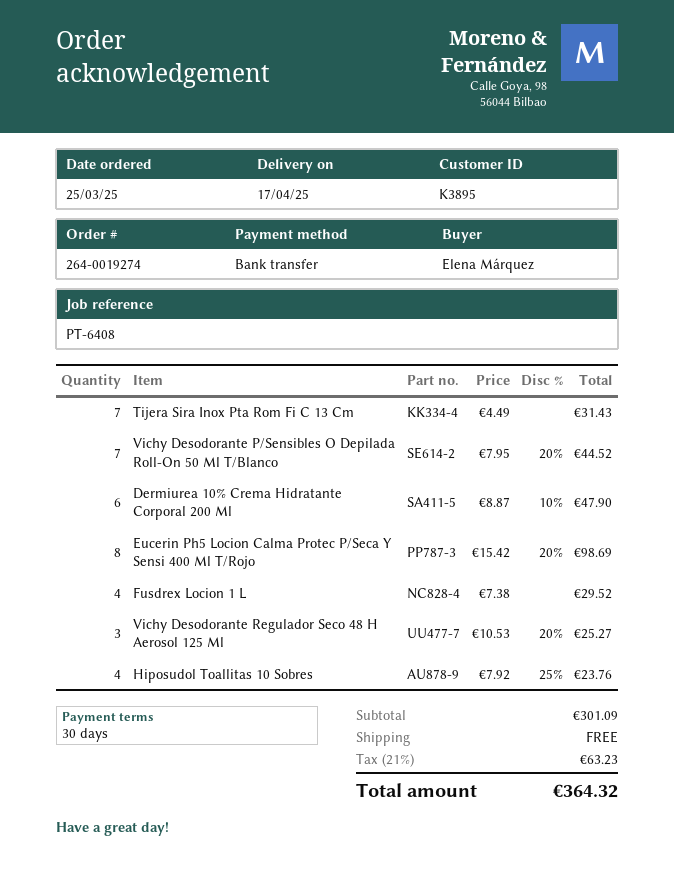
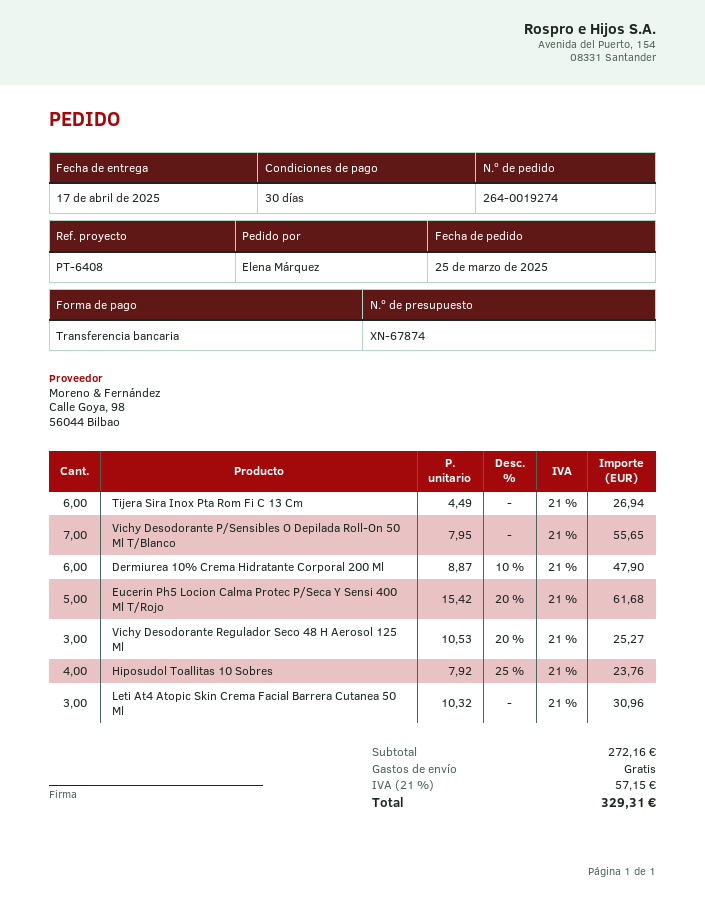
Tijera Sira Inox Pta Rom Fi C 13 Cm: 7 x 4.49 = 31.43 -> 6 x 4.49 = 26.94
Vichy Desodorante P/Sensibles O Depilada Roll-On 50 Ml T/Blanco: 7 x 7.95 - 20% = 44.52 -> 7 x 7.95 = 55.65
Eucerin Ph5 Locion Calma Protec P/Seca Y Sensi 400 Ml T/Rojo: 8 x 15.42 - 20% = 98.69 -> 5 x 15.42 - 20% = 61.68
Fusdrex Locion 1 L: 4 x 7.38 = 29.52 -> none
Leti At4 Atopic Skin Crema Facial Barrera Cutanea 50 Ml: none -> 3 x 10.32 = 30.96
subtotal: 301.09 -> 272.16
tax: 21% = 63.23 -> 21% = 57.15
total: 364.32 -> 329.31

